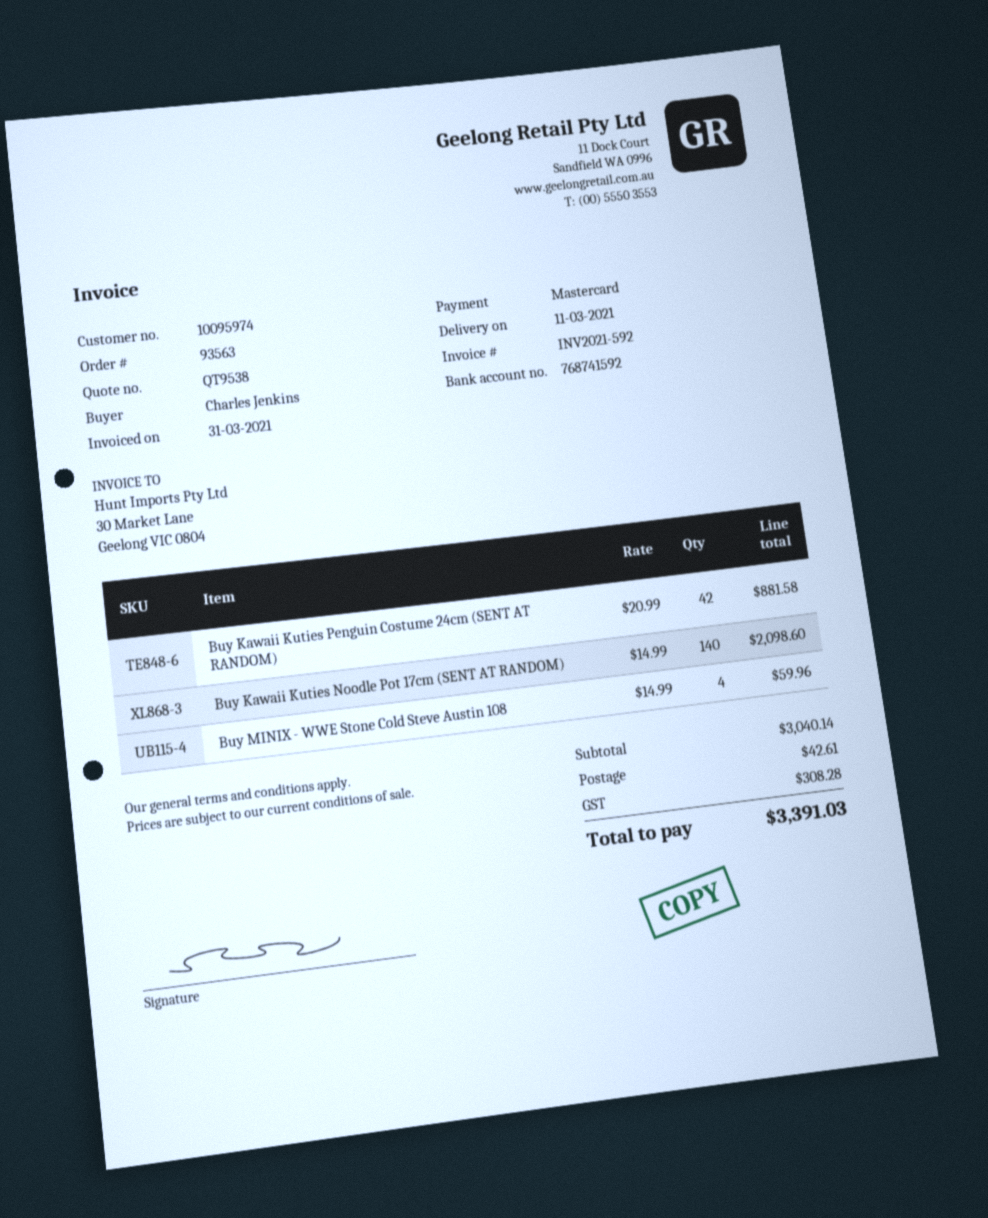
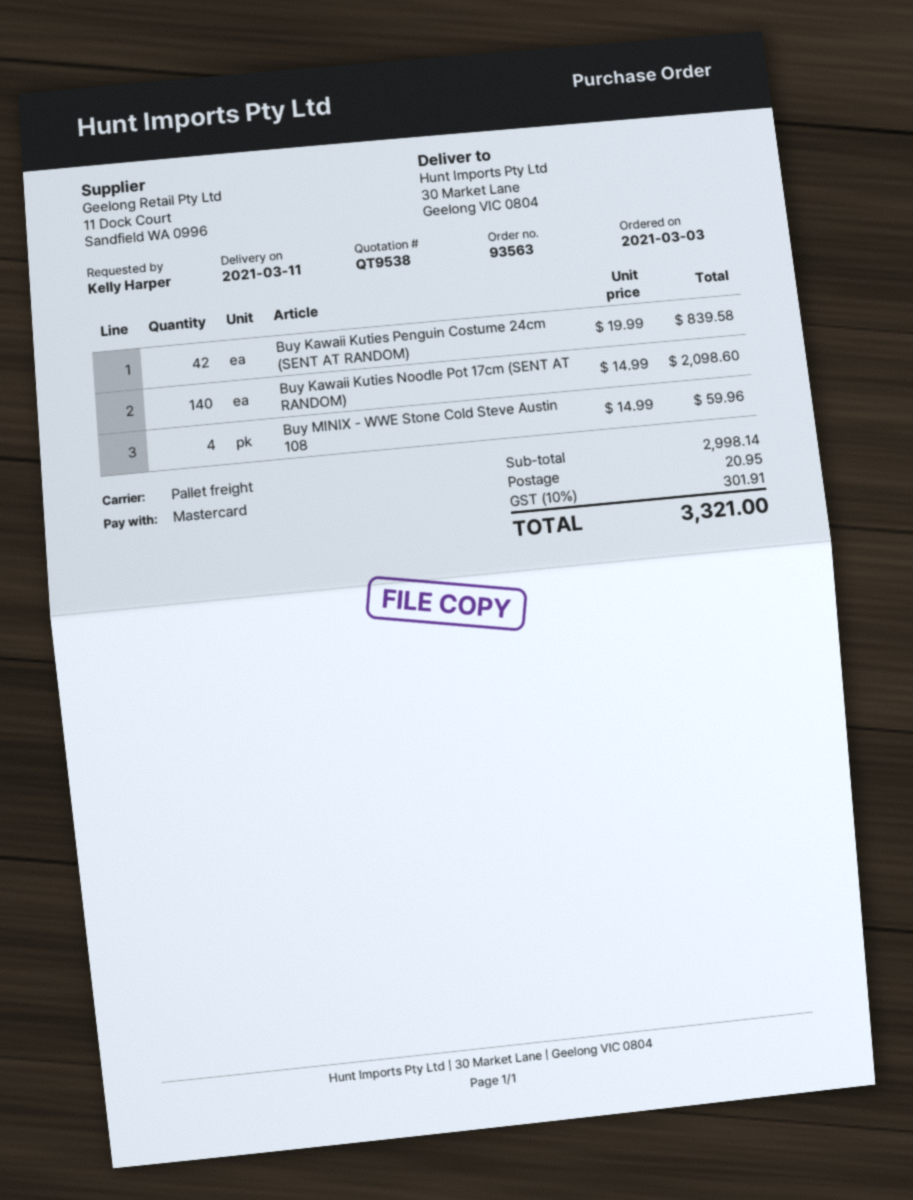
ordered by: Charles Jenkins -> Kelly Harper
Buy Kawaii Kuties Penguin Costume 24cm (SENT AT RANDOM): 42 x 20.99 = 881.58 -> 42 x 19.99 = 839.58
subtotal: 3040.14 -> 2998.14
shipping: 42.61 -> 20.95
tax: 308.28 -> 301.91
total: 3391.03 -> 3321.00

